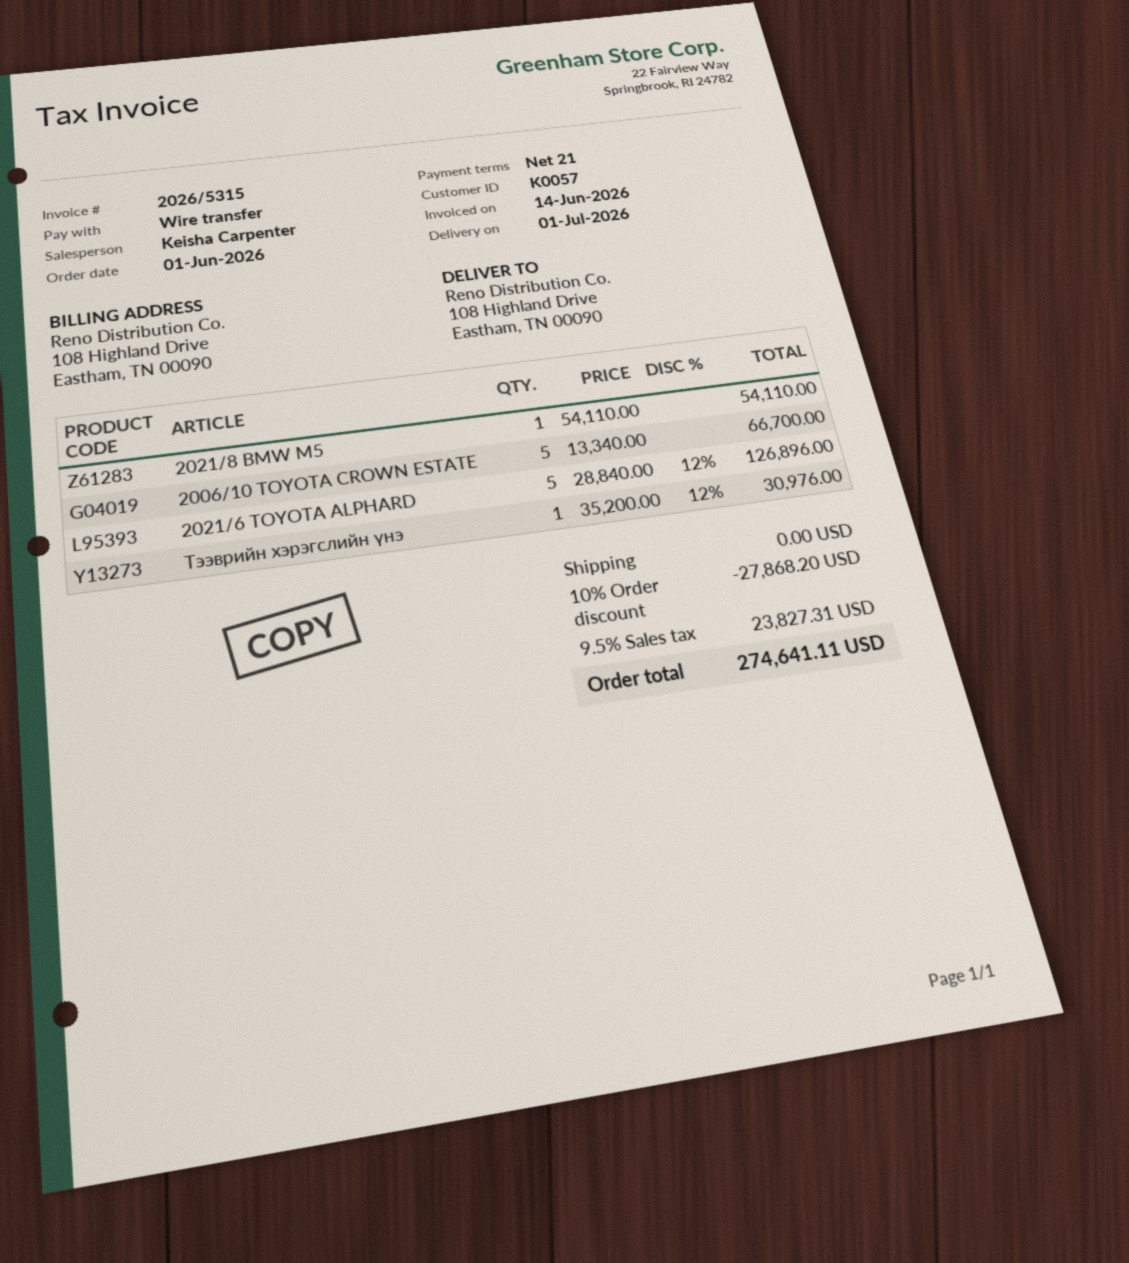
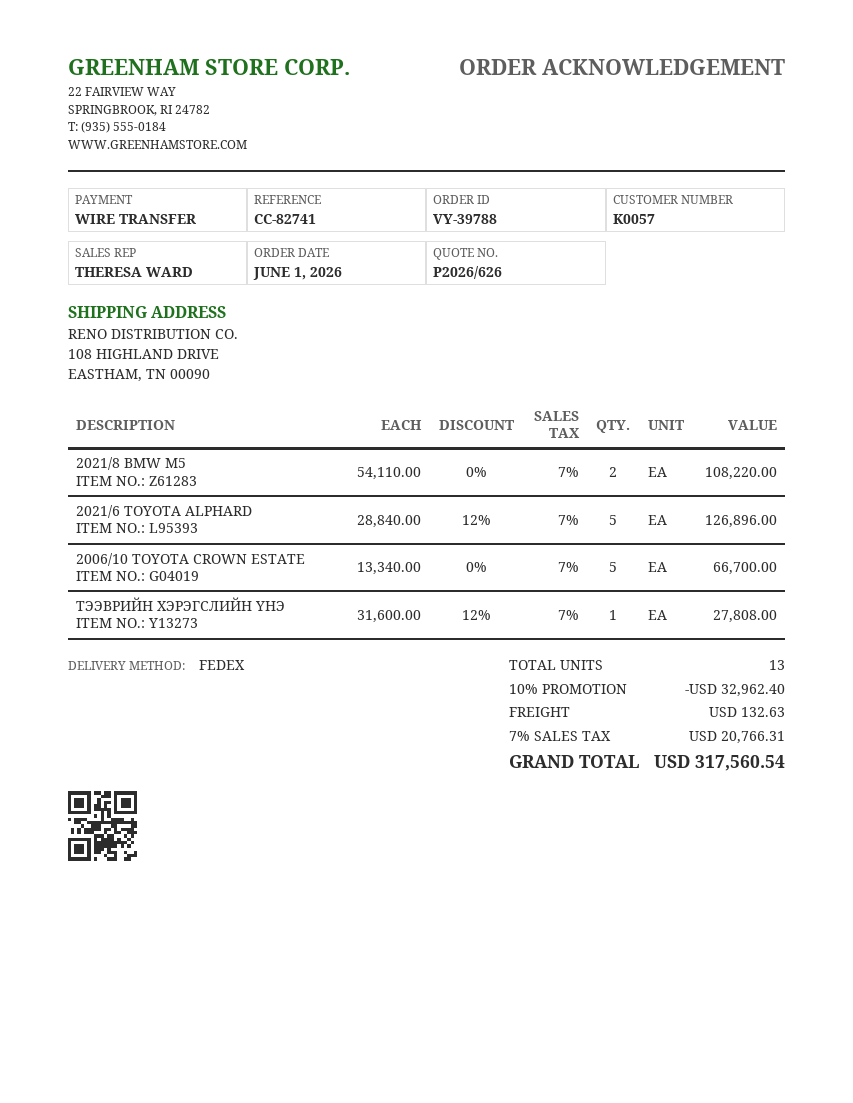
sales rep: Keisha Carpenter -> THERESA WARD
2021/8 BMW M5: 1 x 54110.00 = 54110.00 -> 2 x 54110.00 = 108220.00
Тээврийн хэрэгслийн үнэ: 1 x 35200.00 - 12% = 30976.00 -> 1 x 31600.00 - 12% = 27808.00
discount: 10% = 27868.20 -> 10% = 32962.40
shipping: 0.00 -> 132.63
tax: 9.5% = 23827.31 -> 7% = 20766.31
total: 274641.11 -> 317560.54

